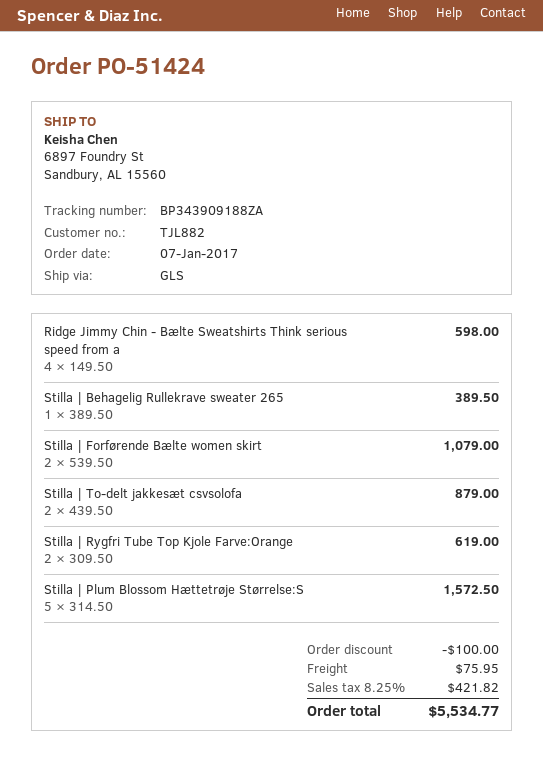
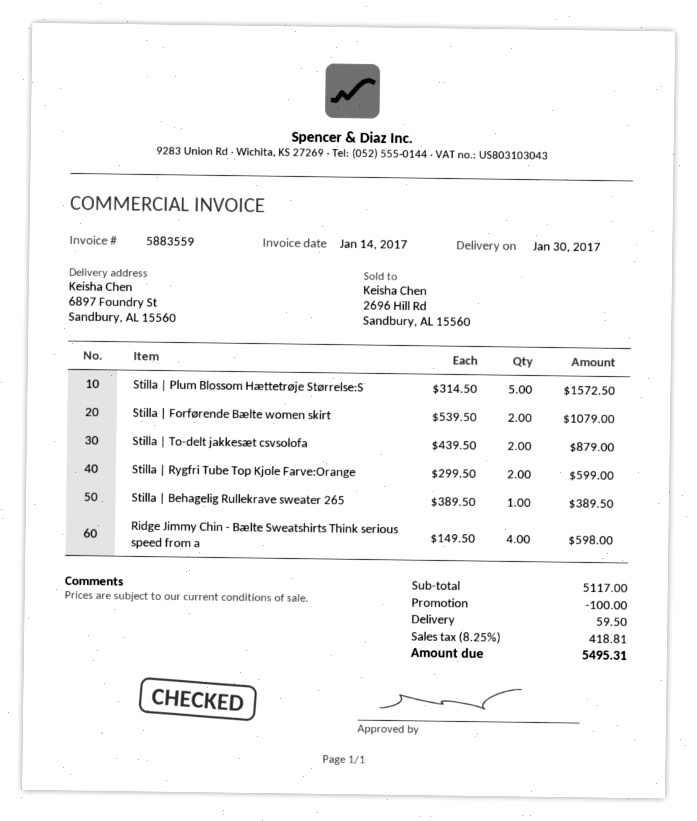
Stilla | Rygfri Tube Top Kjole Farve:Orange: 2 x 309.50 = 619.00 -> 2 x 299.50 = 599.00
shipping: 75.95 -> 59.50
tax: 8.25% = 421.82 -> 8.25% = 418.81
total: 5534.77 -> 5495.31

